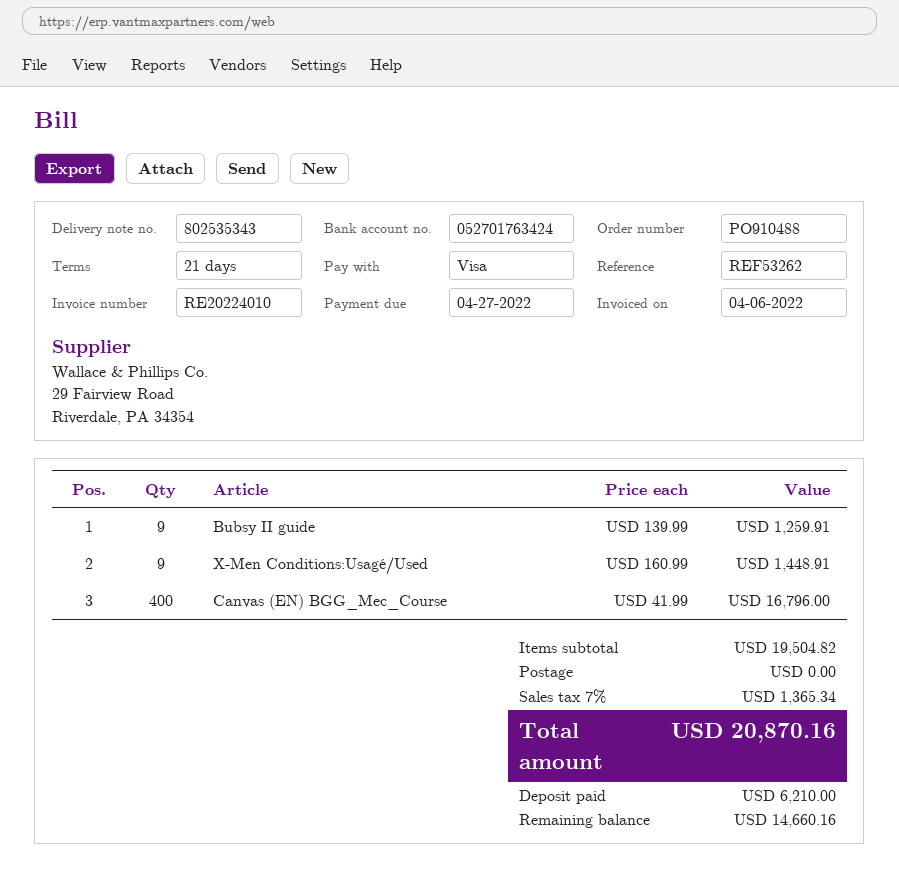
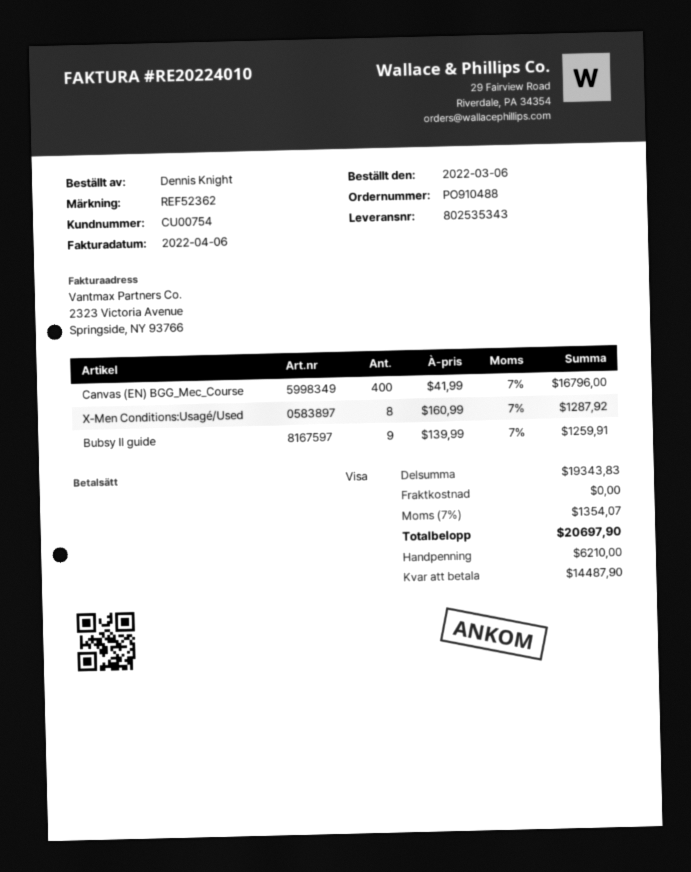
reference: REF53262 -> REF52362
X-Men Conditions:Usagé/Used: 9 x 160.99 = 1448.91 -> 8 x 160.99 = 1287.92
subtotal: 19504.82 -> 19343.83
tax: 7% = 1365.34 -> 7% = 1354.07
total: 20870.16 -> 20697.90
balance: 14660.16 -> 14487.90

